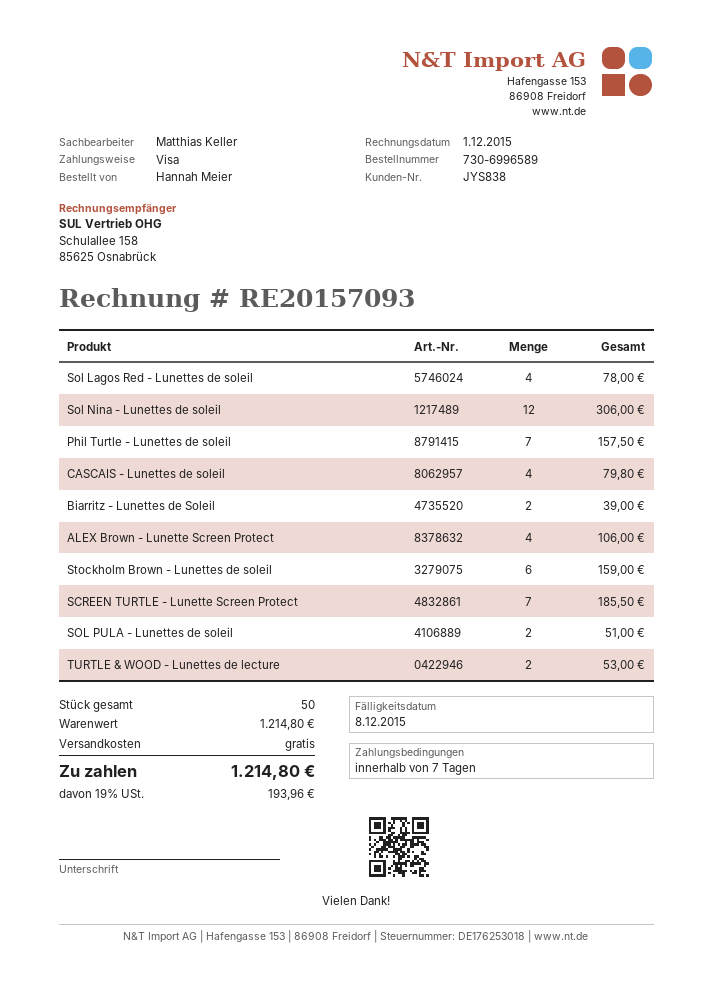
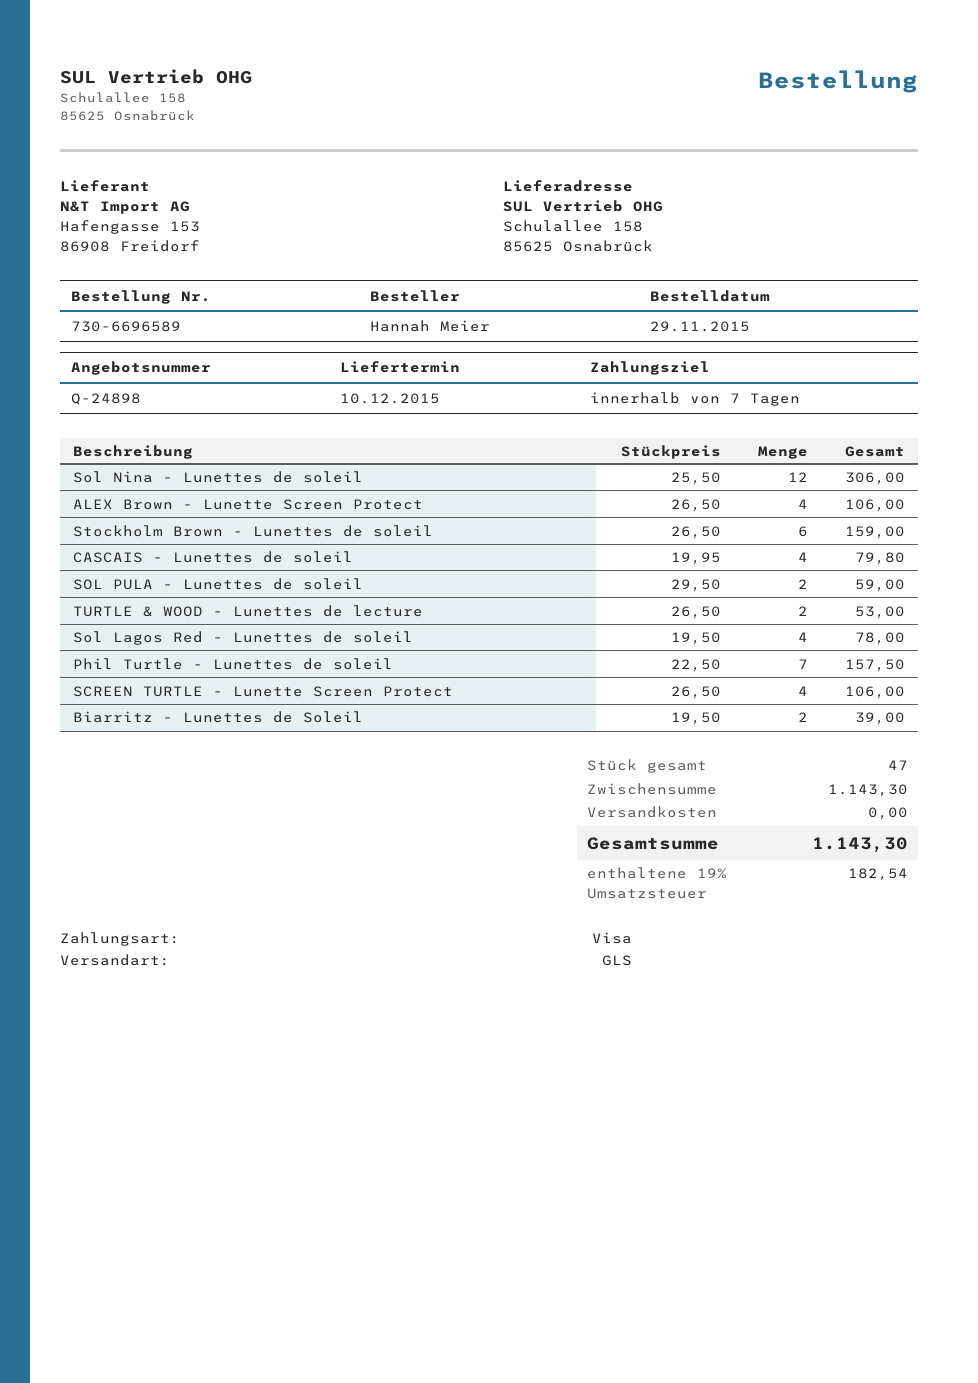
order number: 730-6996589 -> 730-6696589
SCREEN TURTLE - Lunette Screen Protect: 7 for 185.50 -> 4 for 106.00
SOL PULA - Lunettes de soleil: 2 for 51.00 -> 2 for 59.00
total quantity: 50 -> 47
subtotal: 1214.80 -> 1143.30
tax: 19% = 193.96 -> 19% = 182.54
total: 1214.80 -> 1143.30

